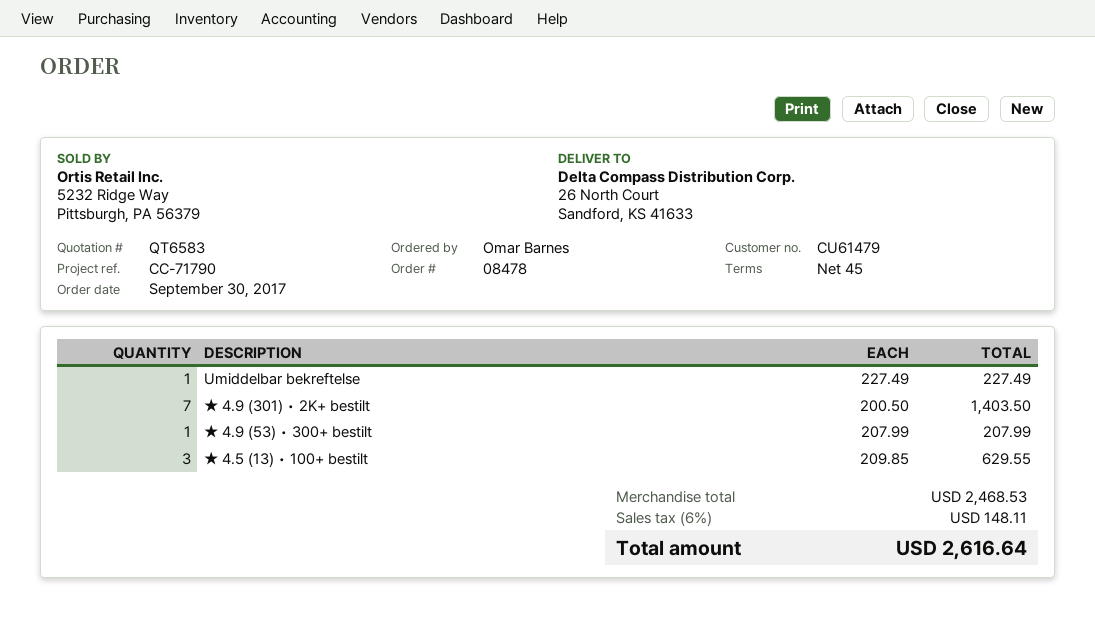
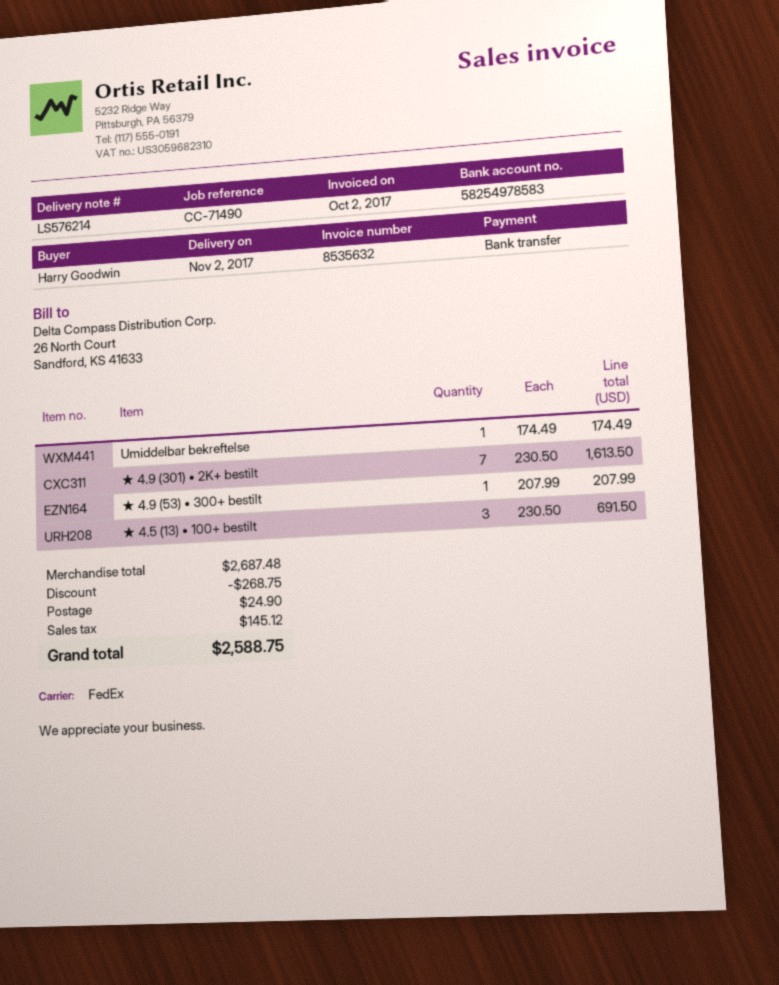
reference: CC-71790 -> CC-71490
ordered by: Omar Barnes -> Harry Goodwin
Umiddelbar bekreftelse: 1 x 227.49 = 227.49 -> 1 x 174.49 = 174.49
★ 4.9 (301) • 2K+ bestilt: 7 x 200.50 = 1403.50 -> 7 x 230.50 = 1613.50
★ 4.5 (13) • 100+ bestilt: 3 x 209.85 = 629.55 -> 3 x 230.50 = 691.50
subtotal: 2468.53 -> 2687.48
discount: none -> 268.75
shipping: none -> 24.90
tax: 148.11 -> 145.12
total: 2616.64 -> 2588.75

